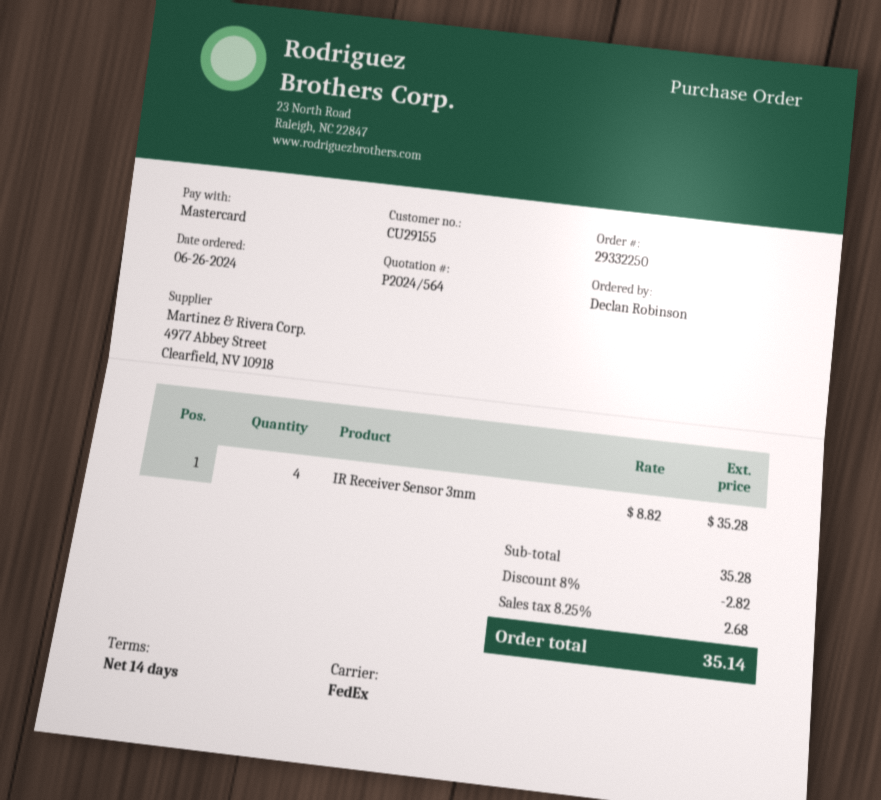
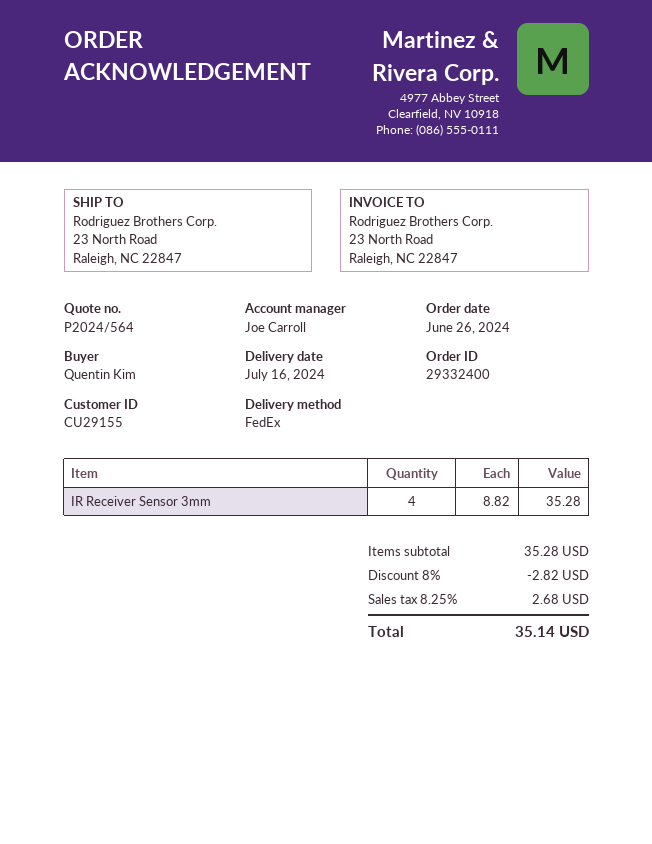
order number: 29332250 -> 29332400
ordered by: Declan Robinson -> Quentin Kim

